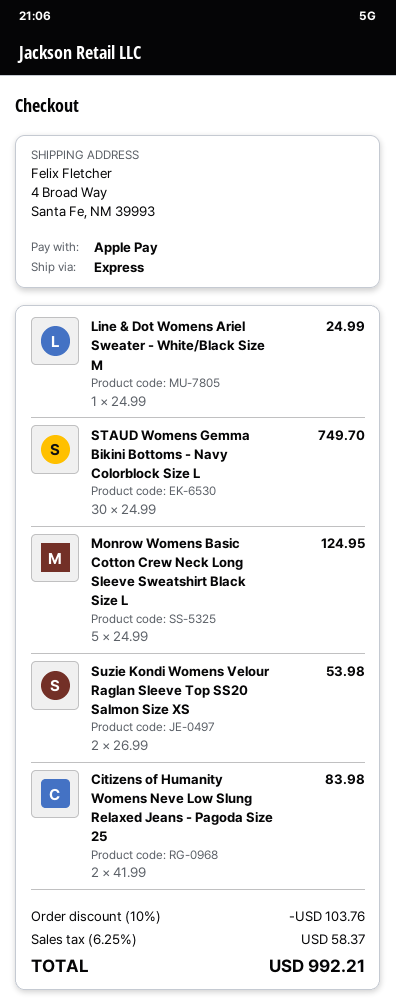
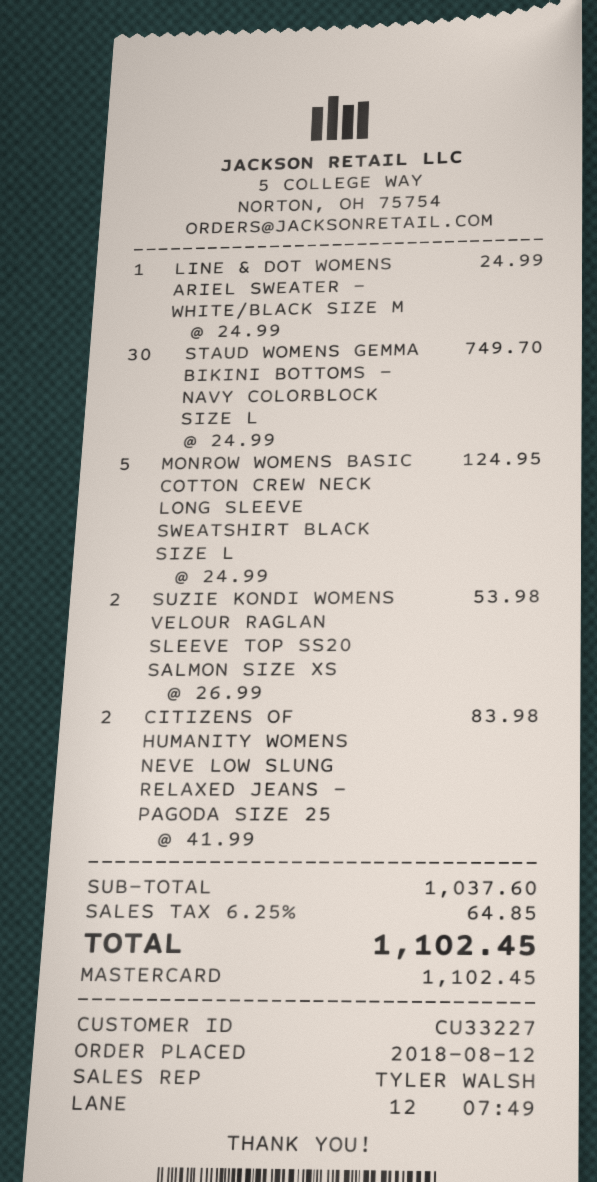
payment method: Apple Pay -> Mastercard
discount: 10% = 103.76 -> none
tax: 6.25% = 58.37 -> 6.25% = 64.85
total: 992.21 -> 1102.45

